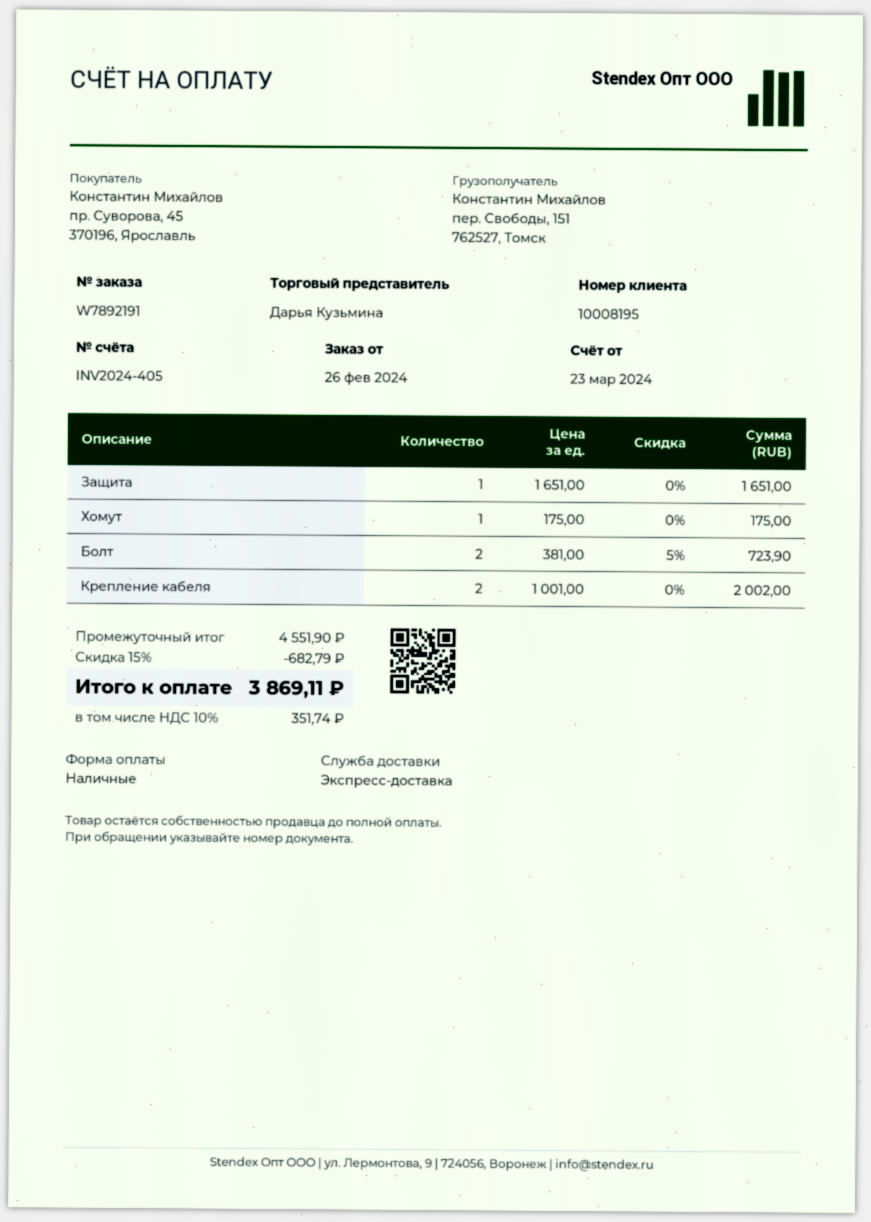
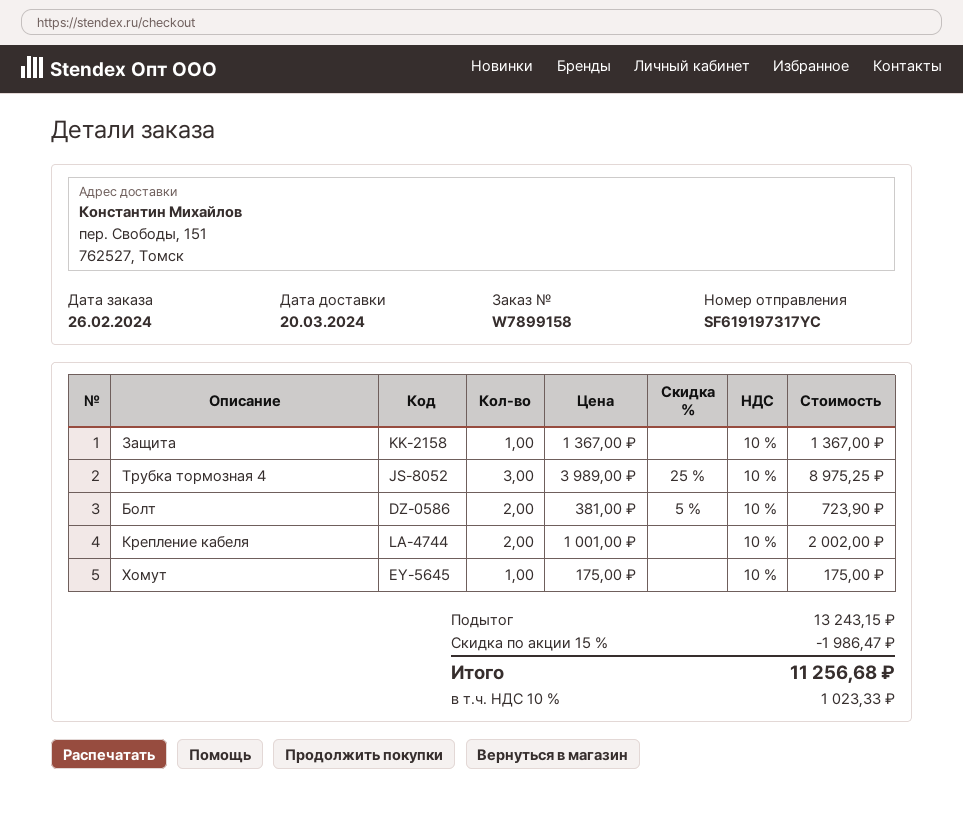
order number: W7892191 -> W7899158
Защита: 1 x 1651.00 = 1651.00 -> 1 x 1367.00 = 1367.00
Трубка тормозная 4: none -> 3 x 3989.00 - 25% = 8975.25
subtotal: 4551.90 -> 13243.15
discount: 15% = 682.79 -> 15% = 1986.47
tax: 10% = 351.74 -> 10% = 1023.33
total: 3869.11 -> 11256.68

